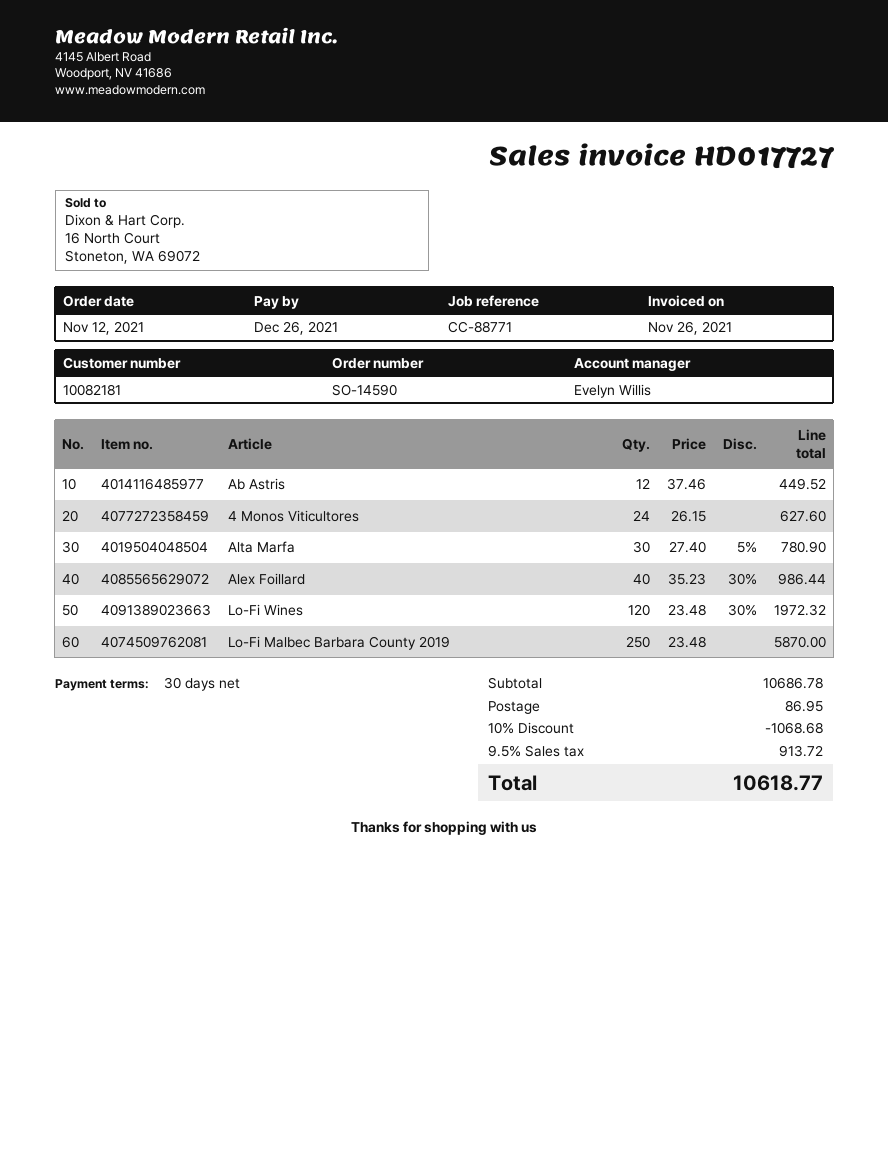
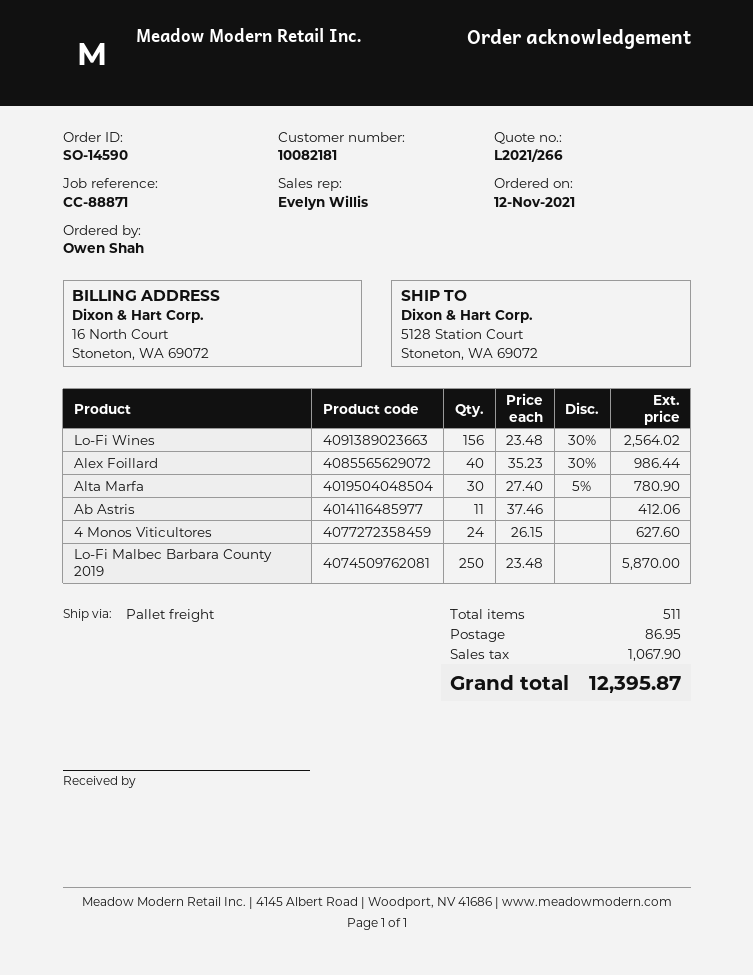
reference: CC-88771 -> CC-88871
Ab Astris: 12 x 37.46 = 449.52 -> 11 x 37.46 = 412.06
Lo-Fi Wines: 120 x 23.48 - 30% = 1972.32 -> 156 x 23.48 - 30% = 2564.02
discount: 10% = 1068.68 -> none
tax: 913.72 -> 1067.90
total: 10618.77 -> 12395.87

